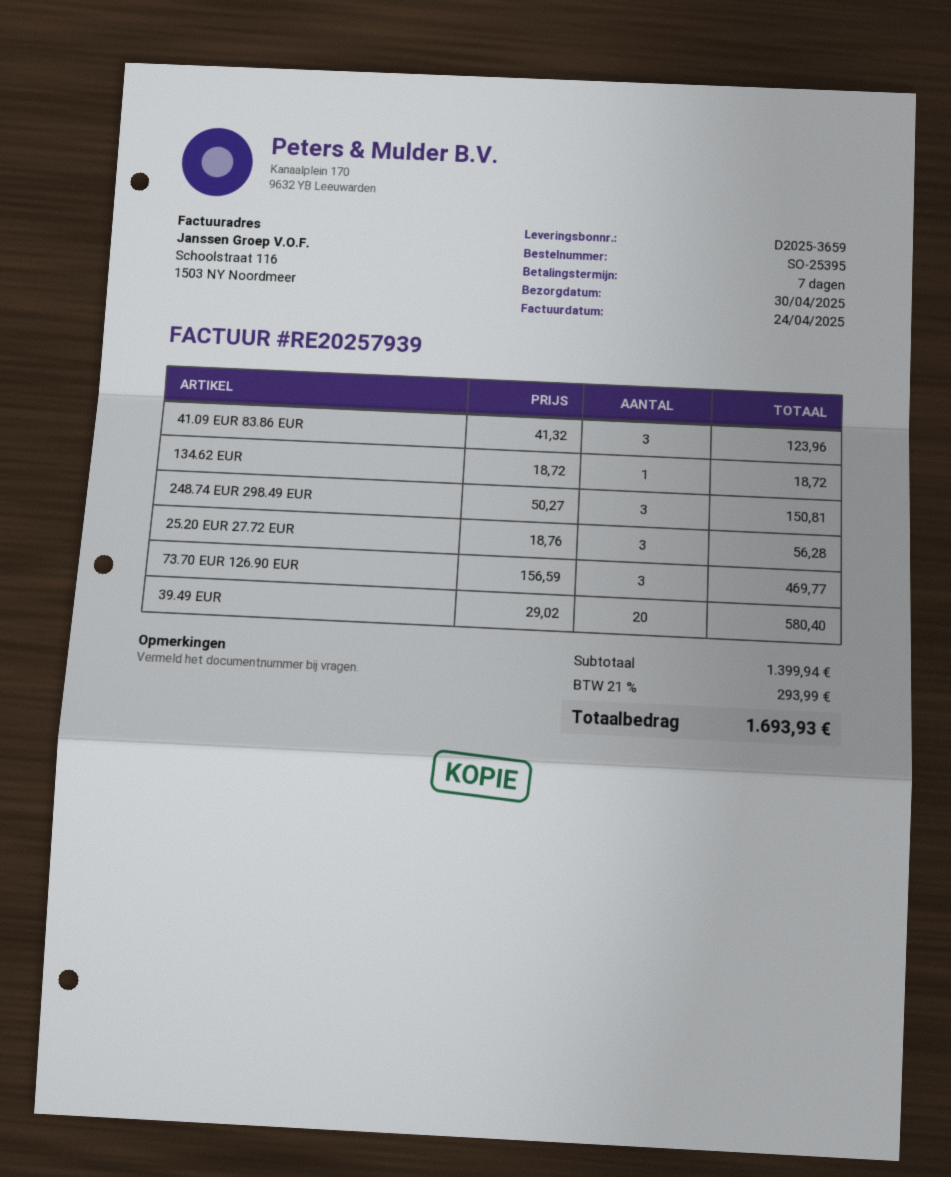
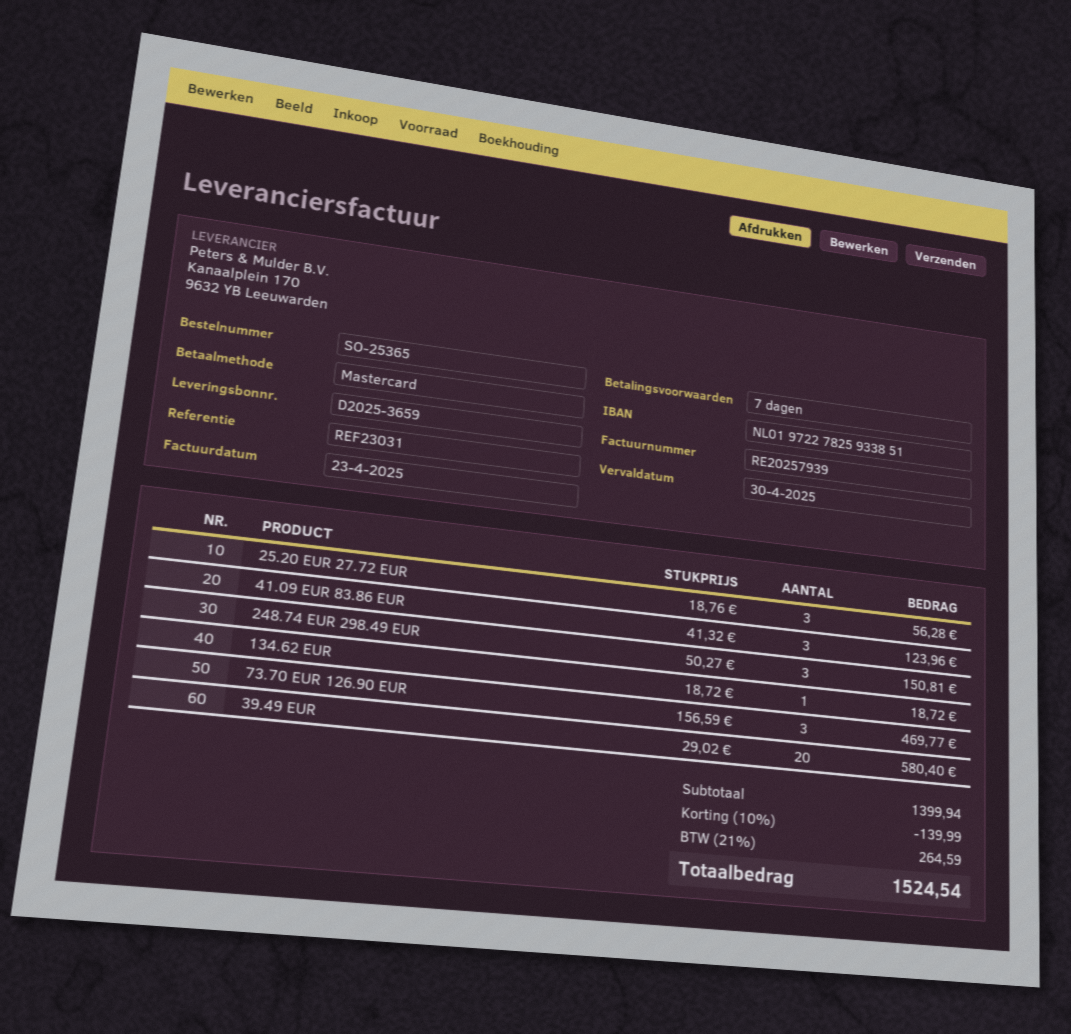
order number: SO-25395 -> SO-25365
invoice date: 2025-04-24 -> 2025-04-23
discount: none -> 10% = 139.99
tax: 21% = 293.99 -> 21% = 264.59
total: 1693.93 -> 1524.54

